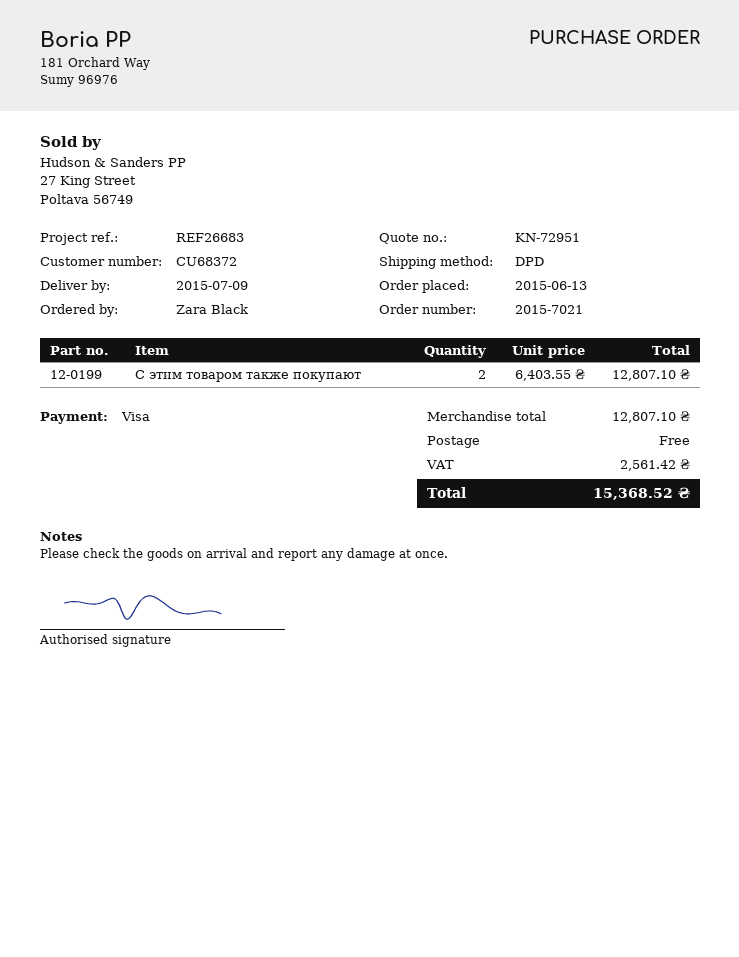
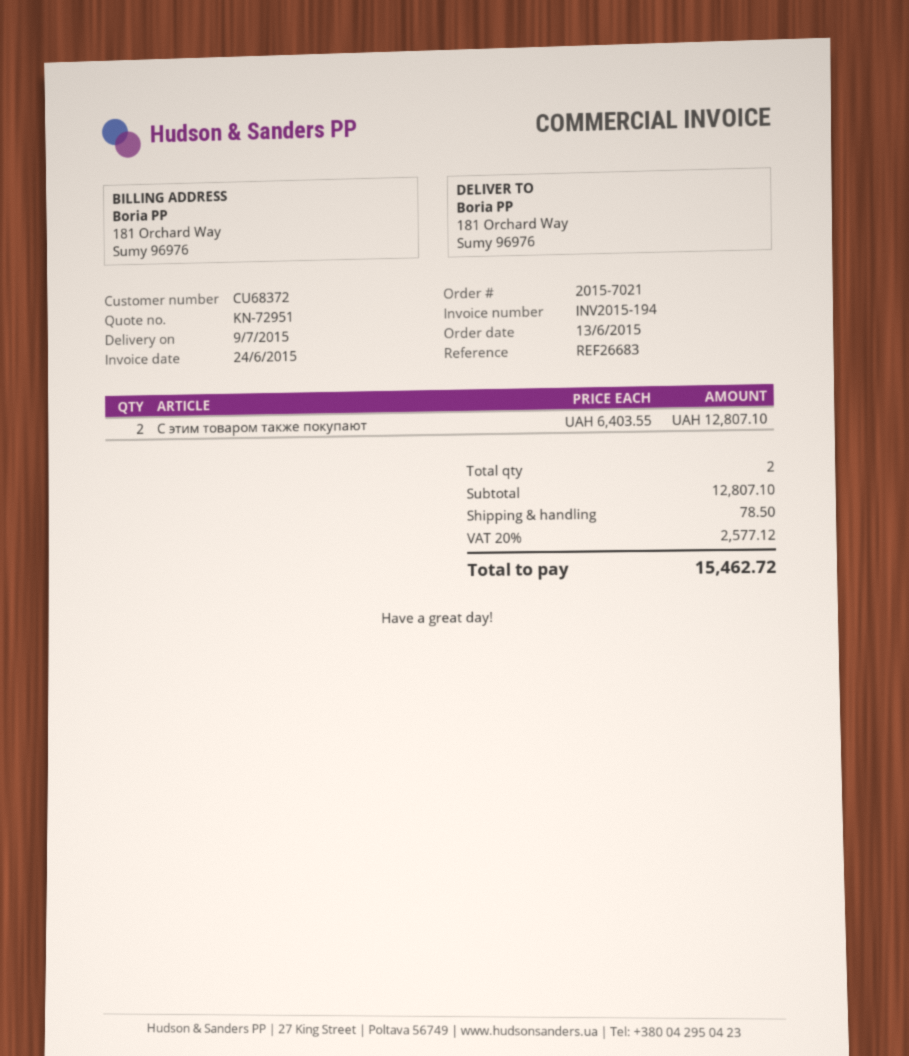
shipping: 0.00 -> 78.50
tax: 2561.42 -> 2577.12
total: 15368.52 -> 15462.72

